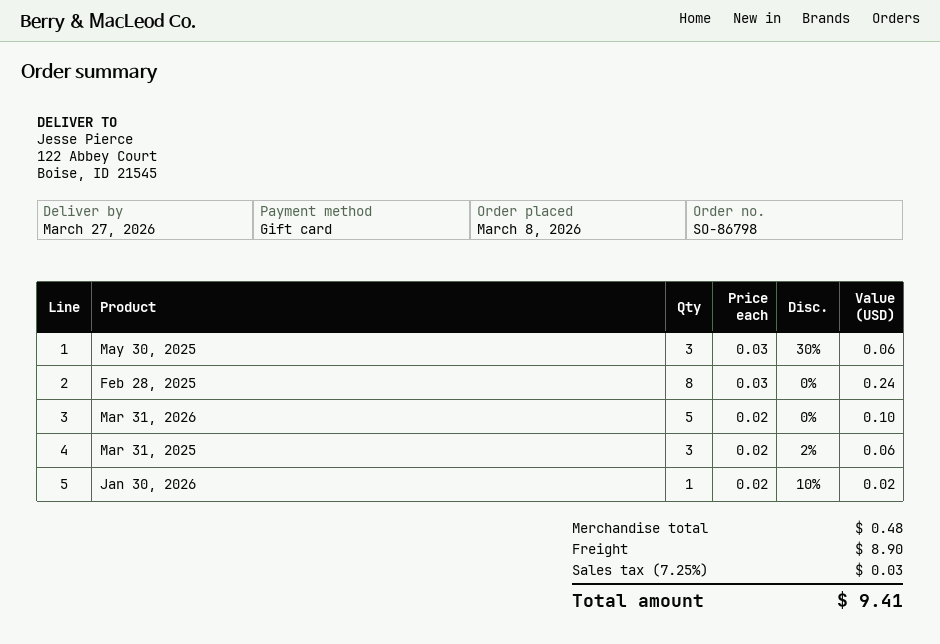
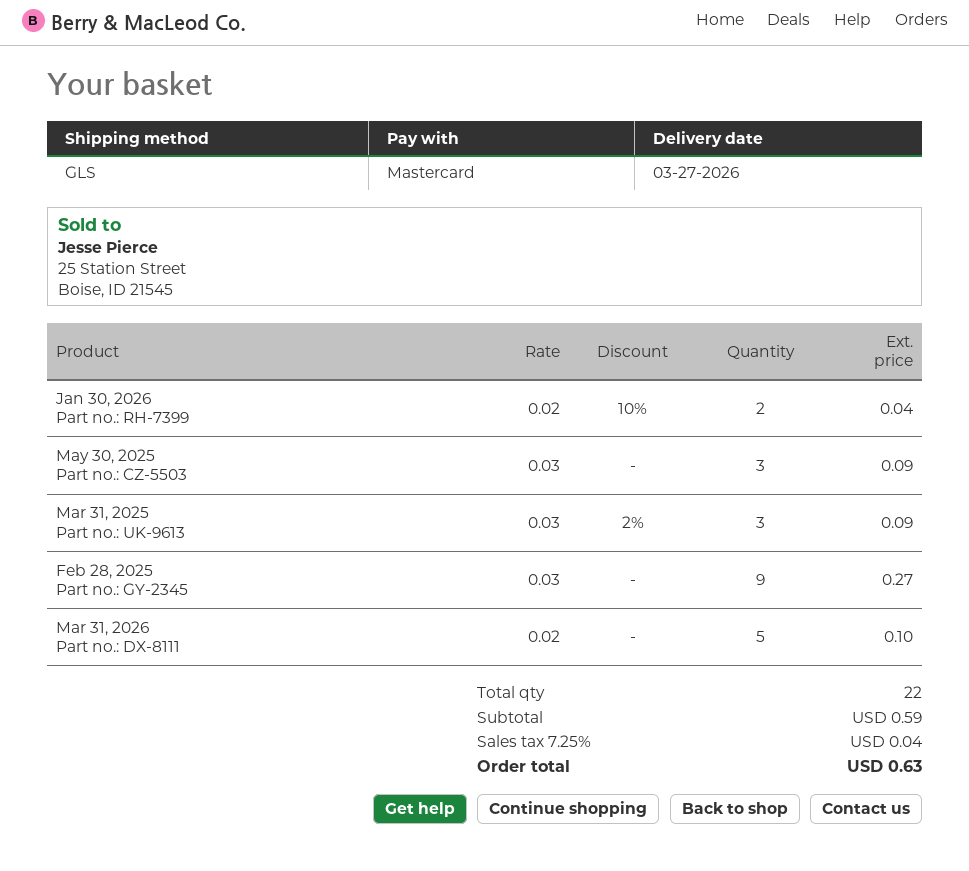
payment method: gift card -> Mastercard
May 30, 2025: 3 x 0.03 - 30% = 0.06 -> 3 x 0.03 = 0.09
Feb 28, 2025: 8 x 0.03 = 0.24 -> 9 x 0.03 = 0.27
Mar 31, 2025: 3 x 0.02 - 2% = 0.06 -> 3 x 0.03 - 2% = 0.09
Jan 30, 2026: 1 x 0.02 - 10% = 0.02 -> 2 x 0.02 - 10% = 0.04
subtotal: 0.48 -> 0.59
shipping: 8.90 -> none
tax: 7.25% = 0.03 -> 7.25% = 0.04
total: 9.41 -> 0.63

